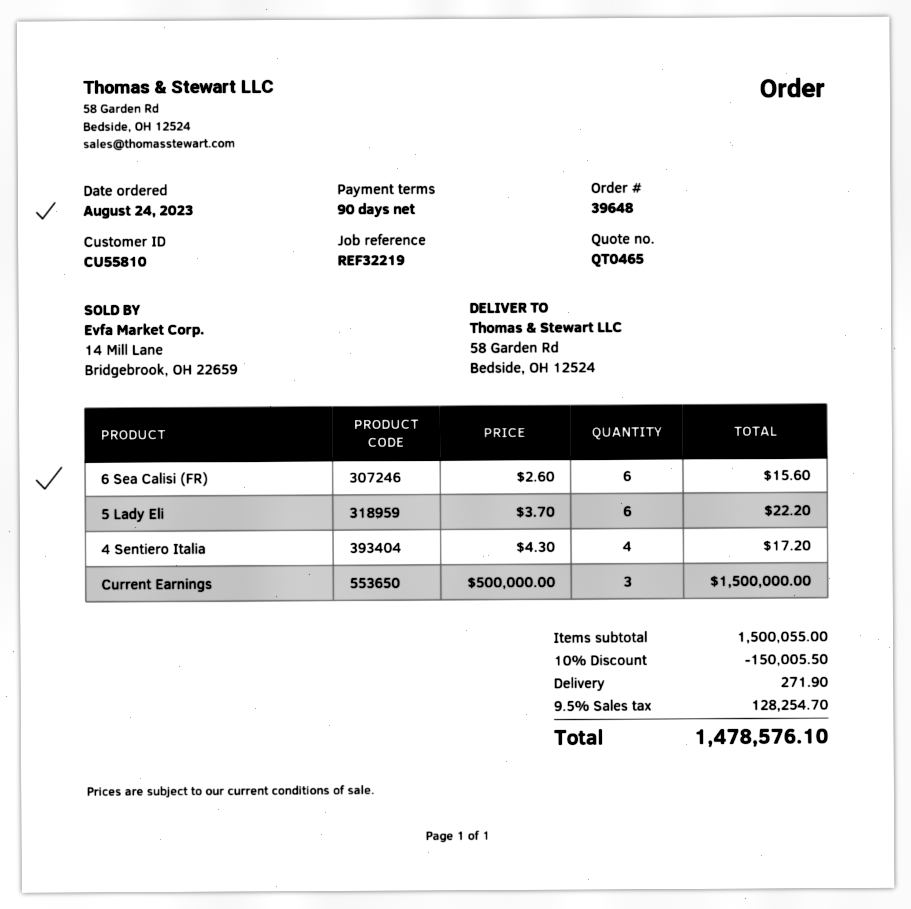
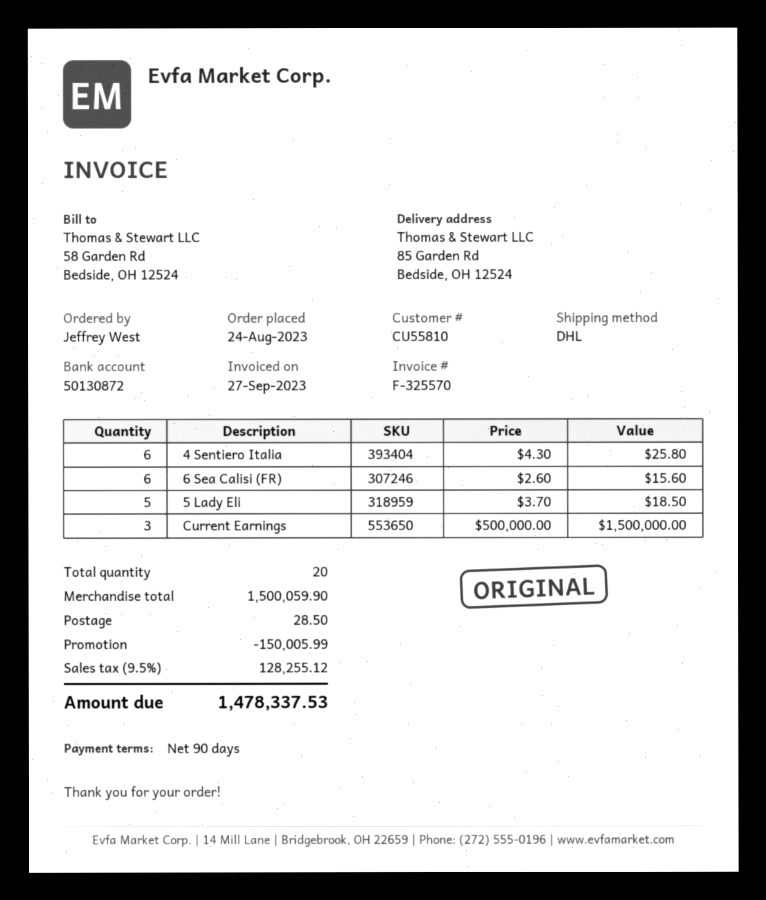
ship to: 58 Garden Rd, Bedside, OH 12524 -> 85 Garden Rd, Bedside, OH 12524
5 Lady Eli: 6 x 3.70 = 22.20 -> 5 x 3.70 = 18.50
4 Sentiero Italia: 4 x 4.30 = 17.20 -> 6 x 4.30 = 25.80
subtotal: 1500055.00 -> 1500059.90
discount: 150005.50 -> 150005.99
shipping: 271.90 -> 28.50
tax: 9.5% = 128254.70 -> 9.5% = 128255.12
total: 1478576.10 -> 1478337.53

